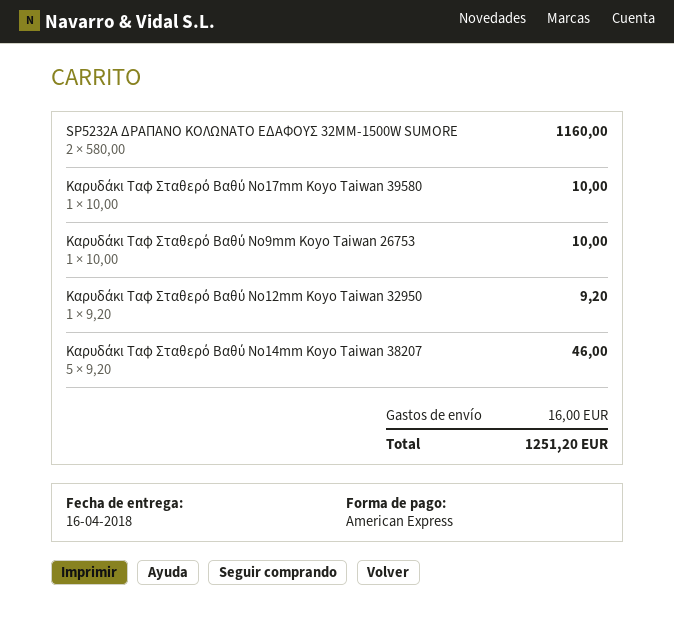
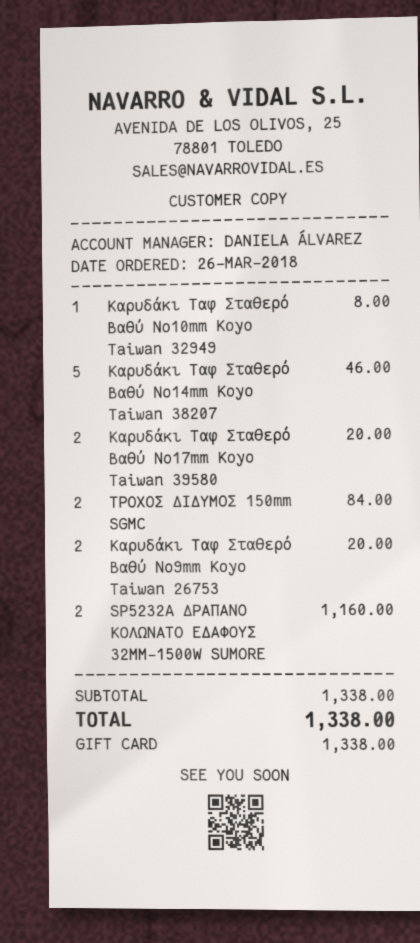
payment method: American Express -> gift card
Καρυδάκι Ταφ Σταθερό Βαθύ No17mm Κοyo Taiwan 39580: 1 for 10.00 -> 2 for 20.00
Καρυδάκι Ταφ Σταθερό Βαθύ No9mm Κοyo Taiwan 26753: 1 for 10.00 -> 2 for 20.00
Καρυδάκι Ταφ Σταθερό Βαθύ No12mm Κοyo Taiwan 32950: 1 for 9.20 -> none
Καρυδάκι Ταφ Σταθερό Βαθύ No10mm Κοyo Taiwan 32949: none -> 1 for 8.00
ΤΡΟΧΟΣ ΔΙΔΥΜΟΣ 150mm SGMC: none -> 2 for 84.00
shipping: 16.00 -> none
total: 1251.20 -> 1338.00

